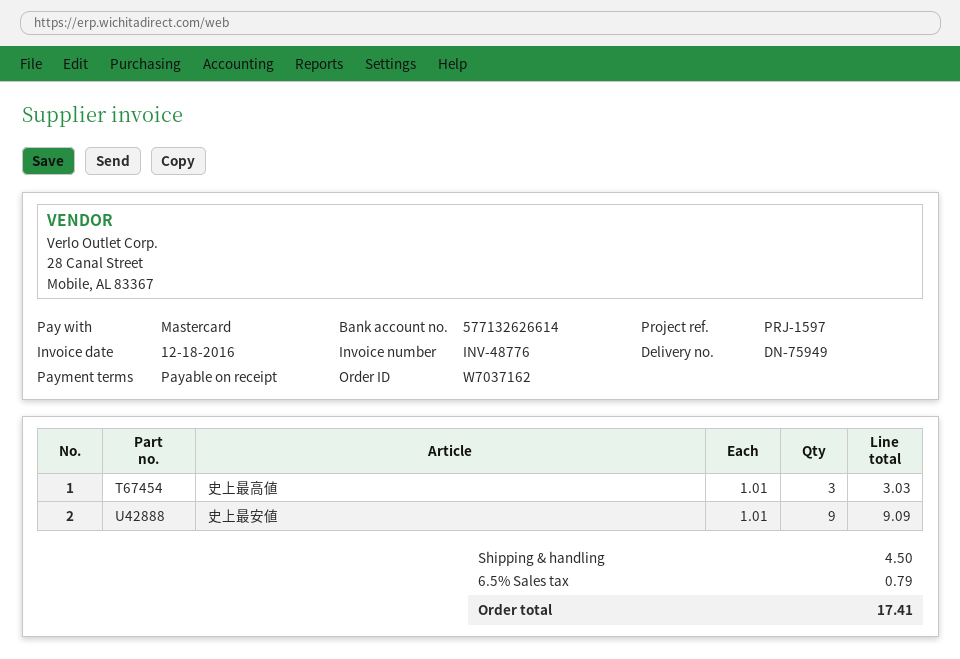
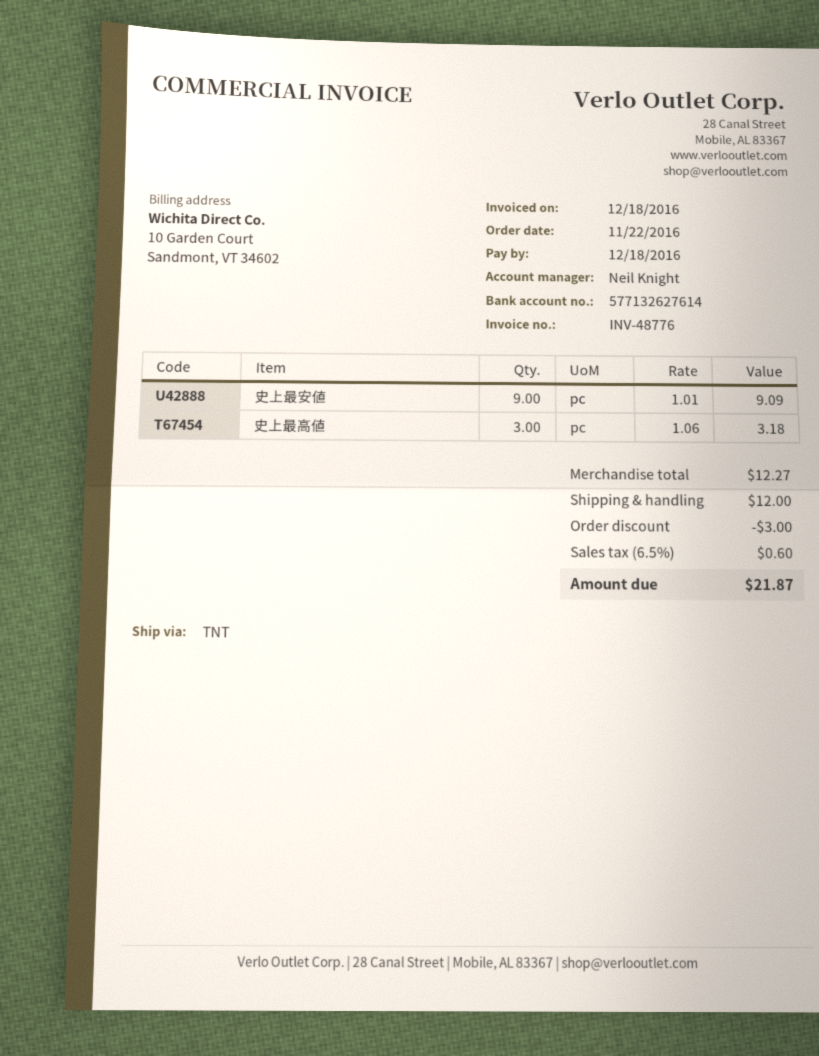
bank account: 577132626614 -> 577132627614
史上最高値: 3 x 1.01 = 3.03 -> 3 x 1.06 = 3.18
discount: none -> 3.00
shipping: 4.50 -> 12.00
tax: 6.5% = 0.79 -> 6.5% = 0.60
total: 17.41 -> 21.87

